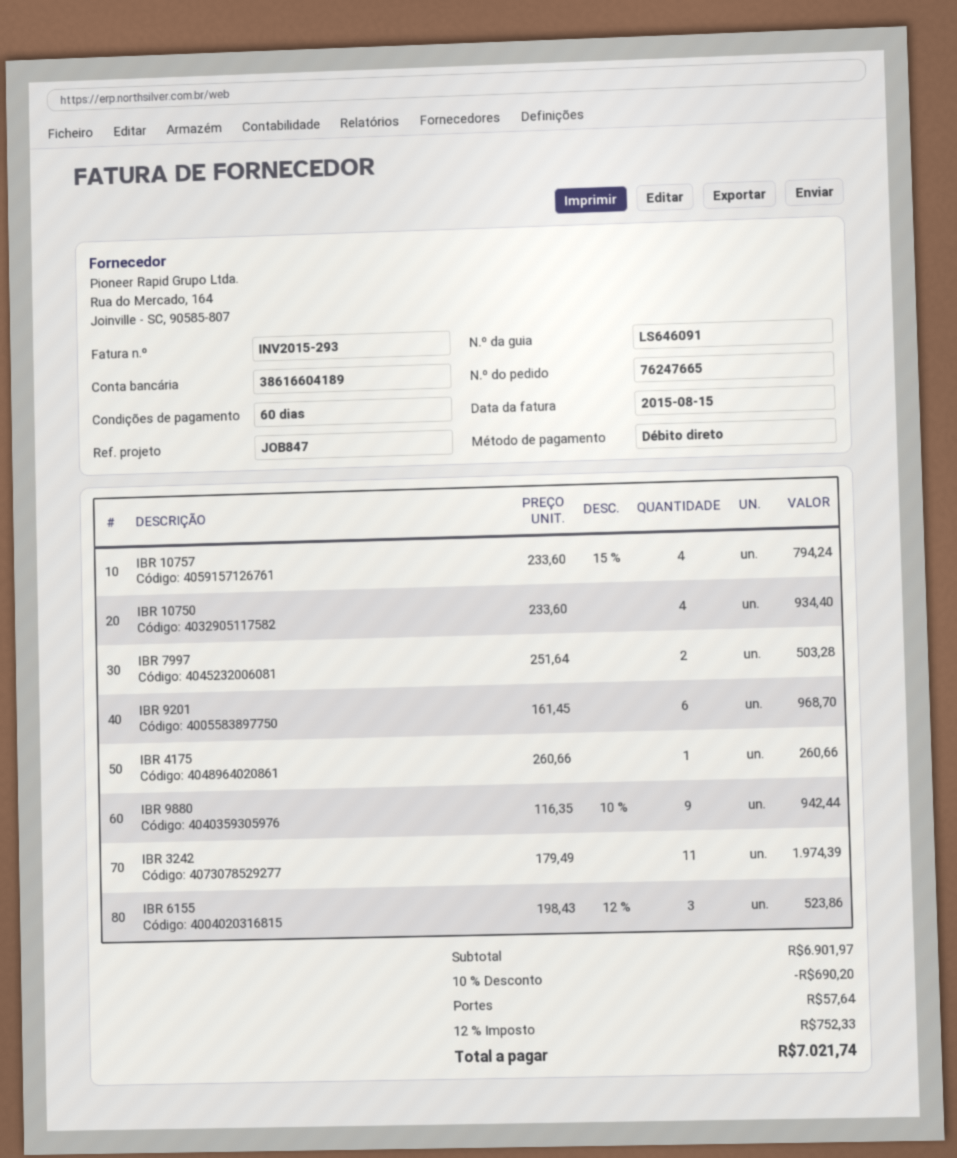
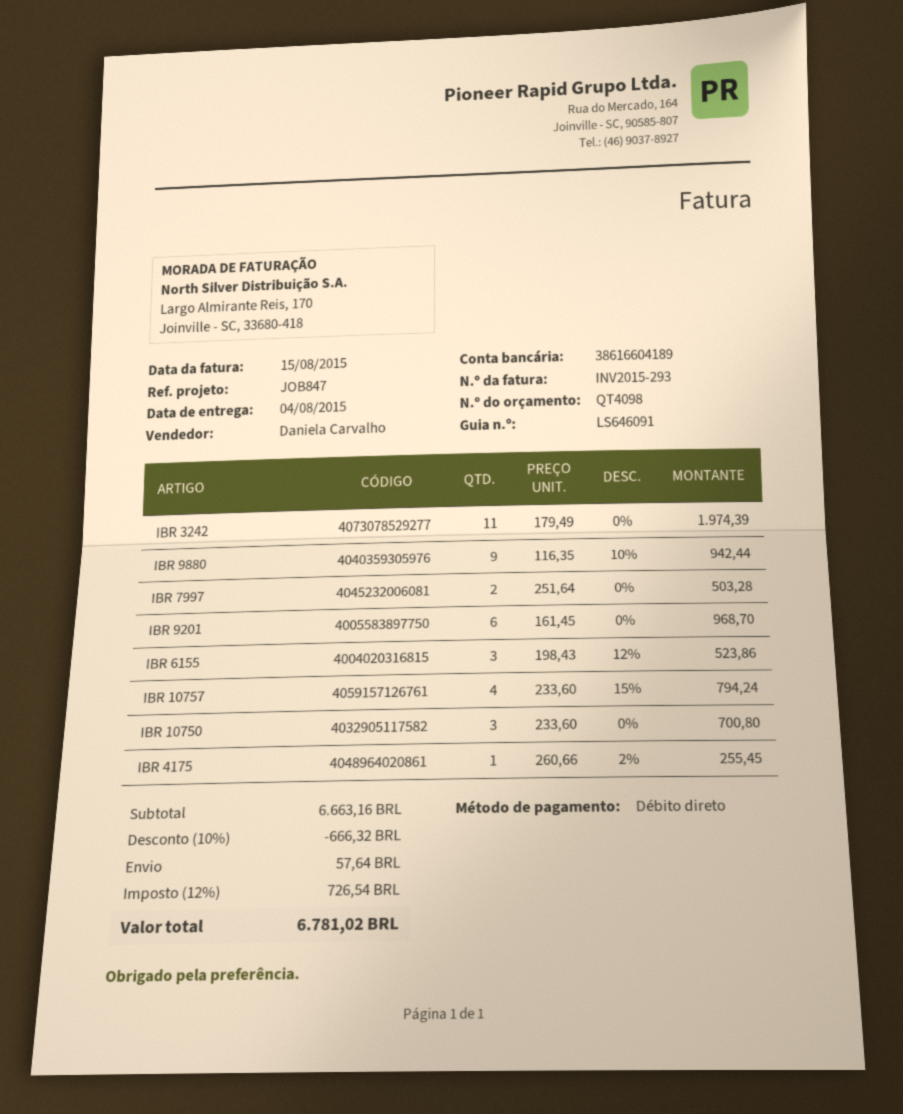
IBR 10750: 4 x 233.60 = 934.40 -> 3 x 233.60 = 700.80
IBR 4175: 1 x 260.66 = 260.66 -> 1 x 260.66 - 2% = 255.45
subtotal: 6901.97 -> 6663.16
discount: 10% = 690.20 -> 10% = 666.32
tax: 12% = 752.33 -> 12% = 726.54
total: 7021.74 -> 6781.02

